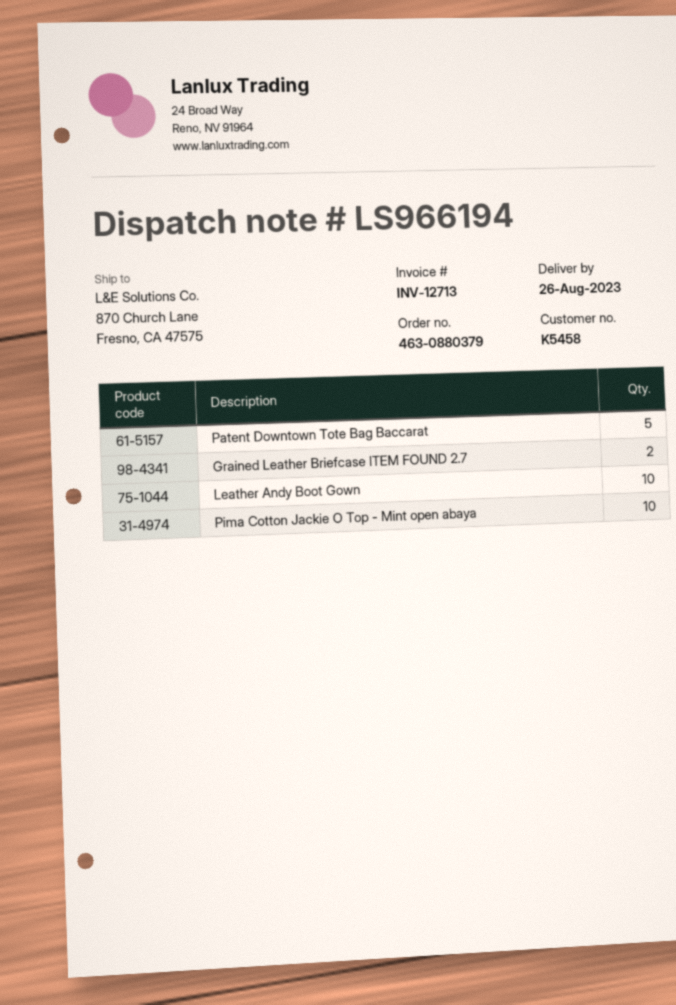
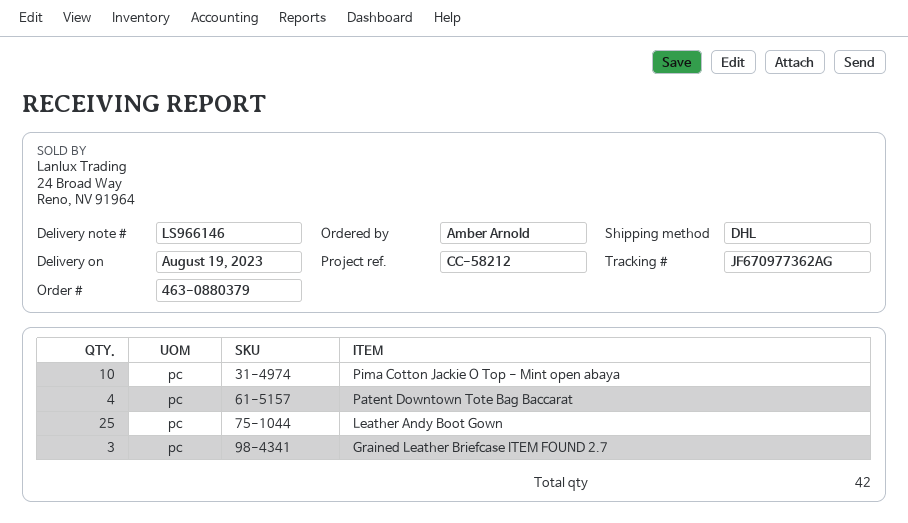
delivery note number: LS966194 -> LS966146
delivery date: 2023-08-26 -> 2023-08-19
Patent Downtown Tote Bag Baccarat: 5 -> 4
Grained Leather Briefcase ITEM FOUND 2.7: 2 -> 3
Leather Andy Boot Gown: 10 -> 25

